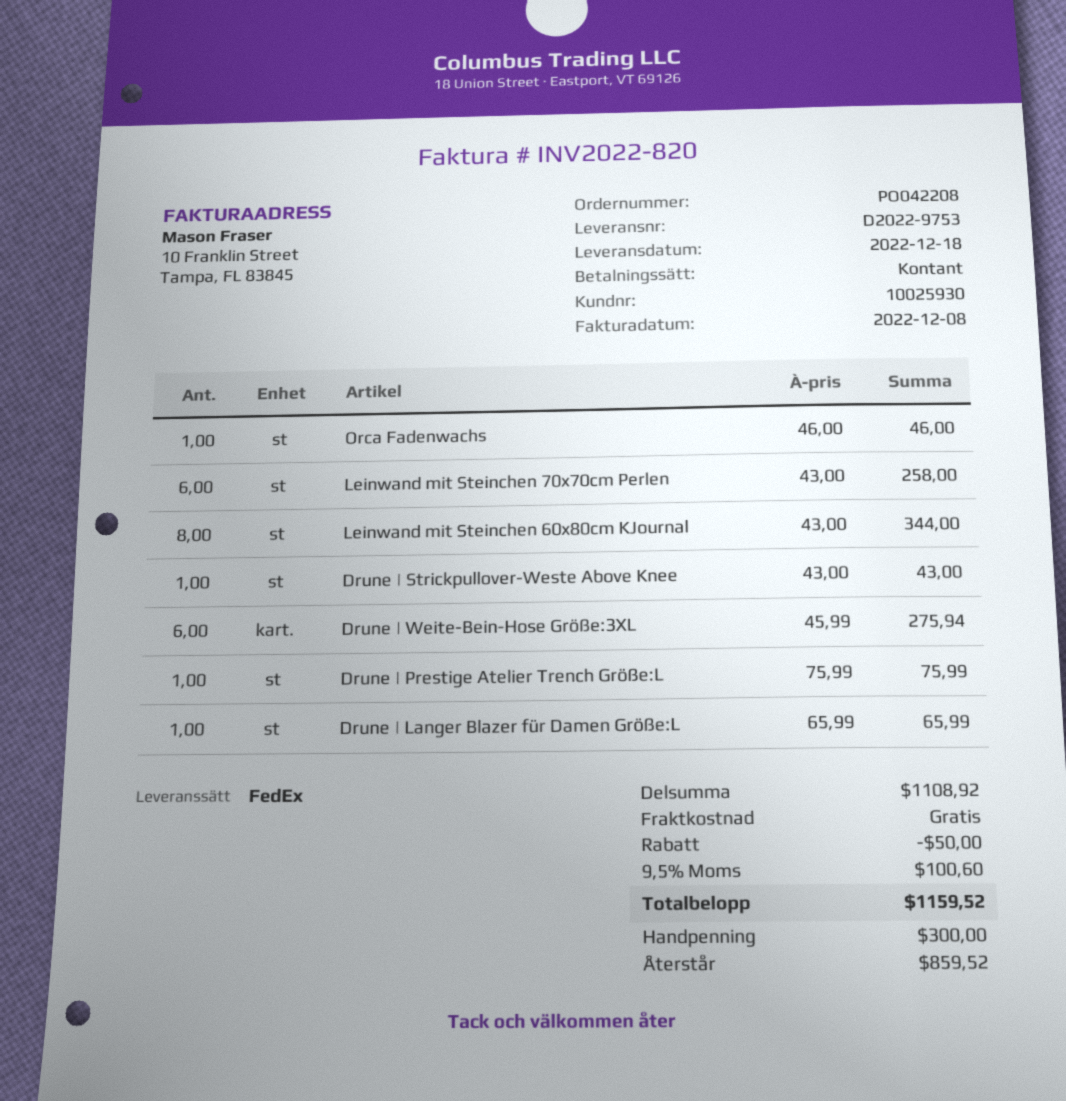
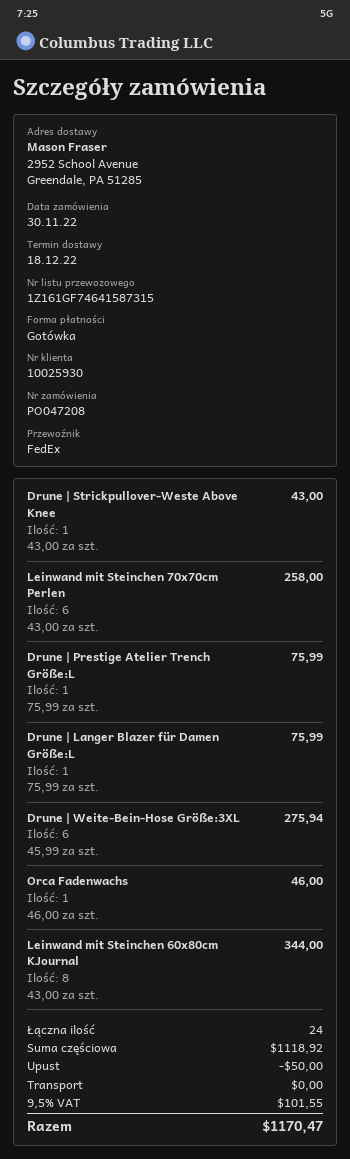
order number: PO042208 -> PO047208
Drune | Langer Blazer für Damen Größe:L: 1 x 65.99 = 65.99 -> 1 x 75.99 = 75.99
subtotal: 1108.92 -> 1118.92
tax: 9.5% = 100.60 -> 9.5% = 101.55
total: 1159.52 -> 1170.47

